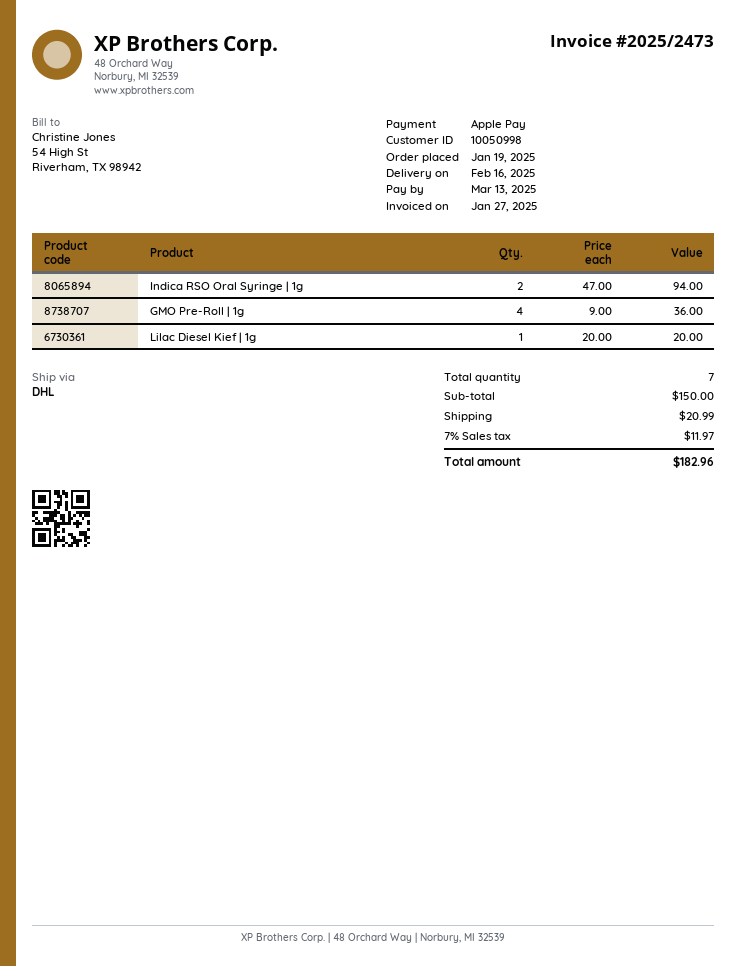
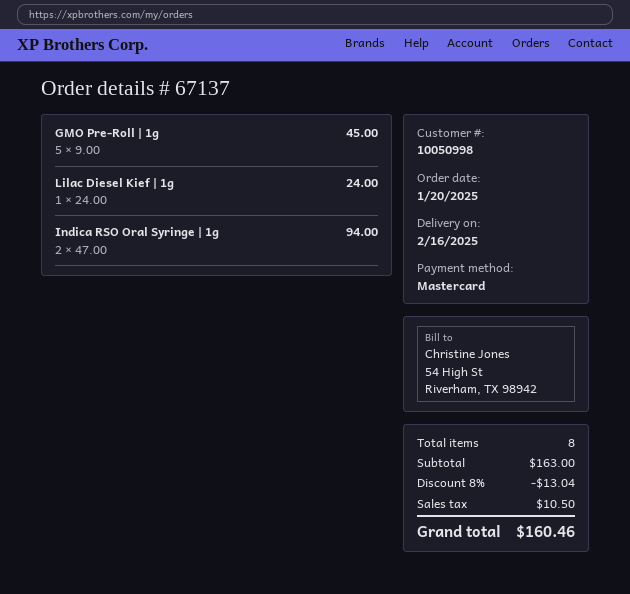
order date: 2025-01-19 -> 2025-01-20
payment method: Apple Pay -> Mastercard
GMO Pre-Roll | 1g: 4 x 9.00 = 36.00 -> 5 x 9.00 = 45.00
Lilac Diesel Kief | 1g: 1 x 20.00 = 20.00 -> 1 x 24.00 = 24.00
total quantity: 7 -> 8
subtotal: 150.00 -> 163.00
discount: none -> 8% = 13.04
shipping: 20.99 -> none
tax: 11.97 -> 10.50
total: 182.96 -> 160.46

